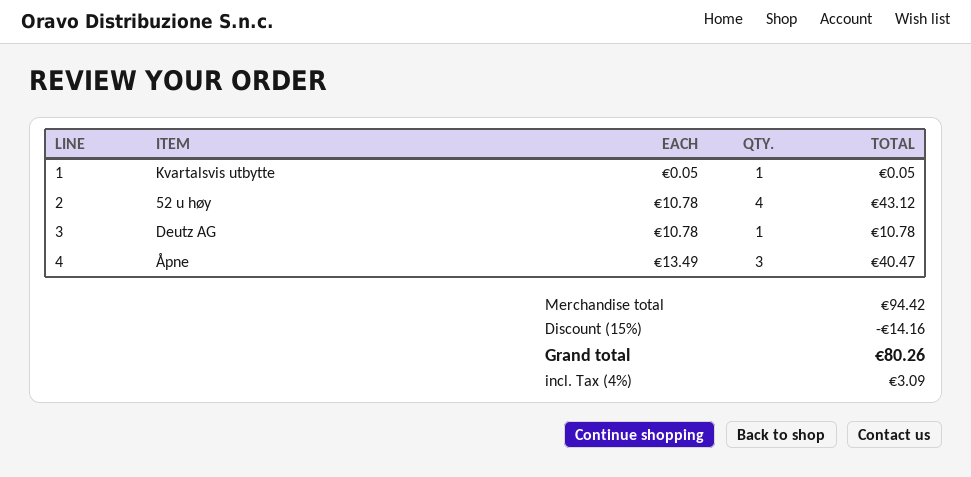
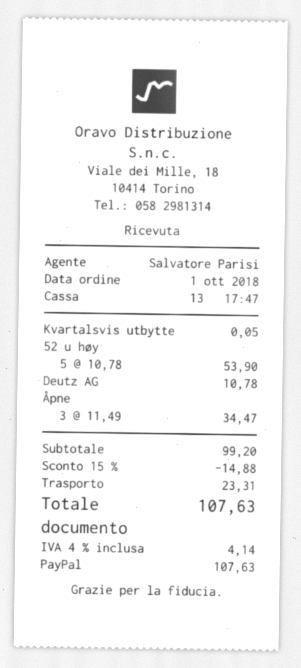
52 u høy: 4 x 10.78 = 43.12 -> 5 x 10.78 = 53.90
Åpne: 3 x 13.49 = 40.47 -> 3 x 11.49 = 34.47
subtotal: 94.42 -> 99.20
discount: 15% = 14.16 -> 15% = 14.88
shipping: none -> 23.31
tax: 4% = 3.09 -> 4% = 4.14
total: 80.26 -> 107.63

